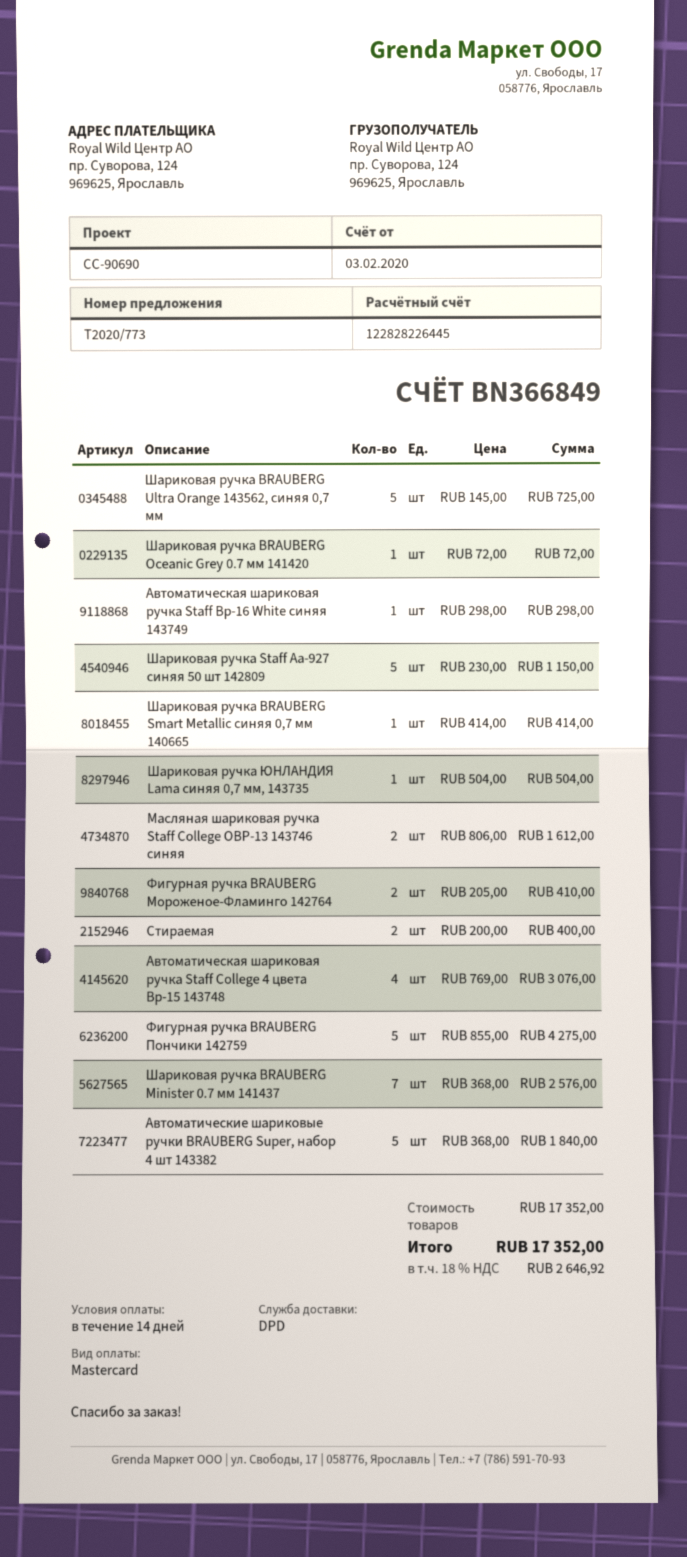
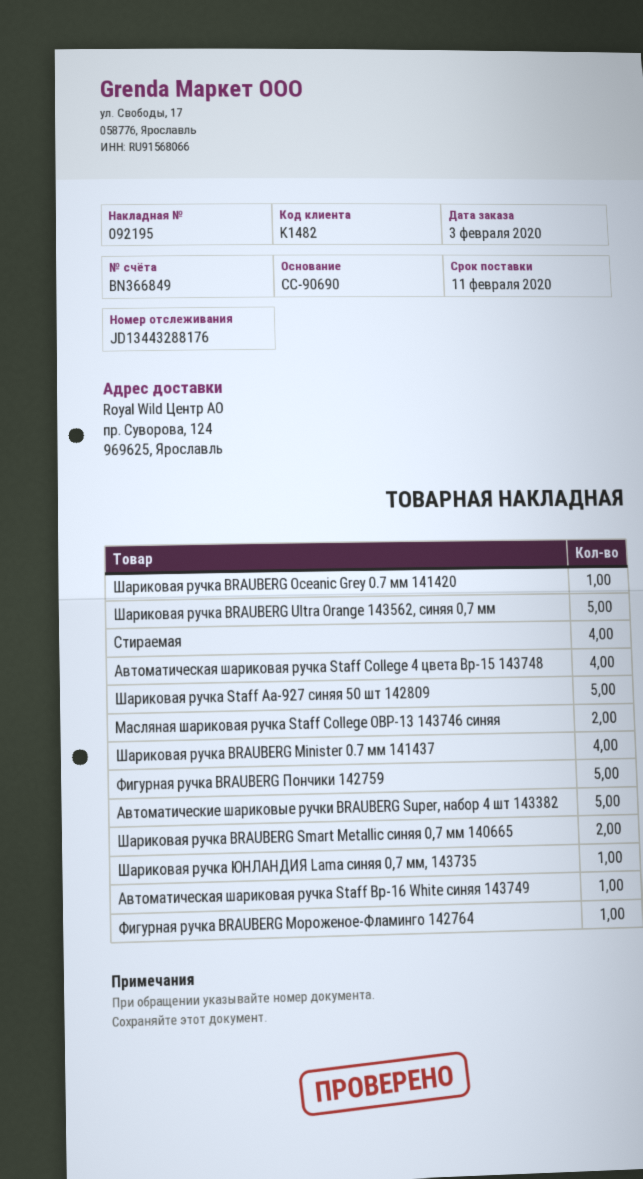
Шариковая ручка BRAUBERG Smart Metallic синяя 0,7 мм 140665: 1 -> 2
Фигурная ручка BRAUBERG Мороженое-Фламинго 142764: 2 -> 1
Стираемая: 2 -> 4
Шариковая ручка BRAUBERG Minister 0.7 мм 141437: 7 -> 4

